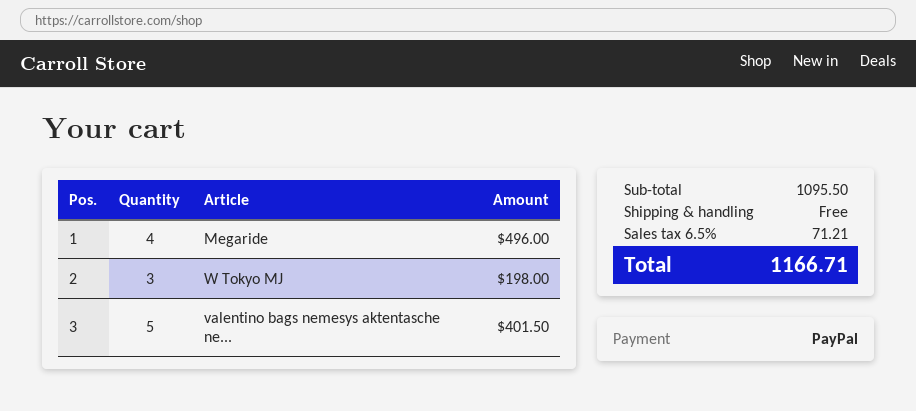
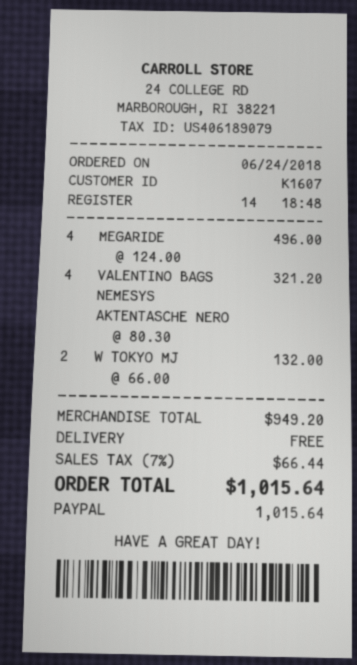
W Tokyo MJ: 3 for 198.00 -> 2 for 132.00
valentino bags nemesys aktentasche ne...: 5 for 401.50 -> 4 for 321.20
subtotal: 1095.50 -> 949.20
tax: 6.5% = 71.21 -> 7% = 66.44
total: 1166.71 -> 1015.64

